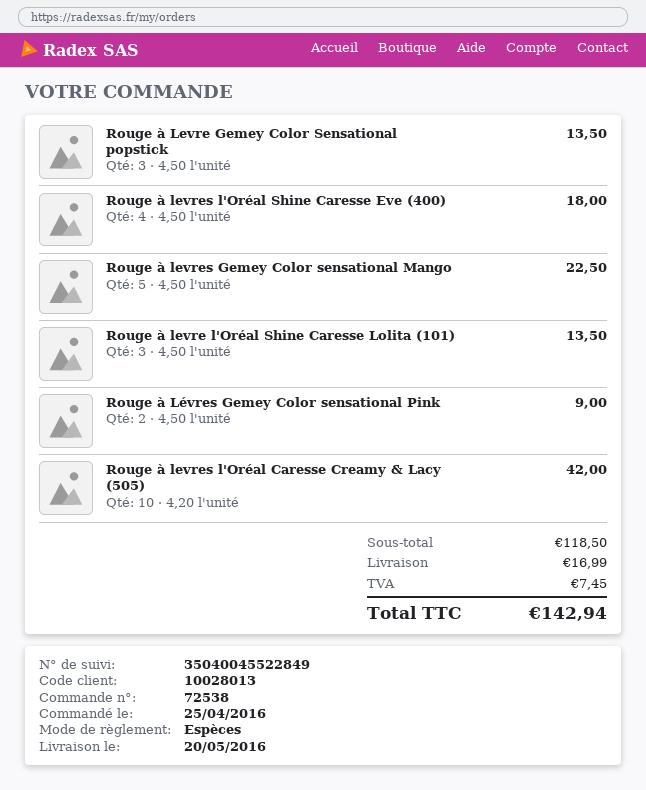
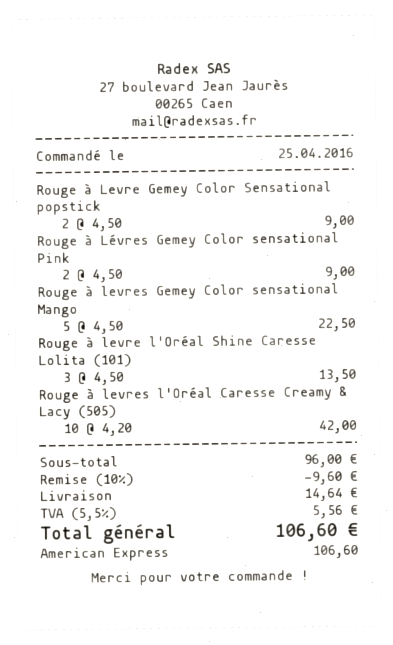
payment method: cash -> American Express
Rouge à Levre Gemey Color Sensational popstick: 3 x 4.50 = 13.50 -> 2 x 4.50 = 9.00
Rouge à levres l'Oréal Shine Caresse Eve (400): 4 x 4.50 = 18.00 -> none
subtotal: 118.50 -> 96.00
discount: none -> 10% = 9.60
shipping: 16.99 -> 14.64
tax: 7.45 -> 5.56
total: 142.94 -> 106.60

